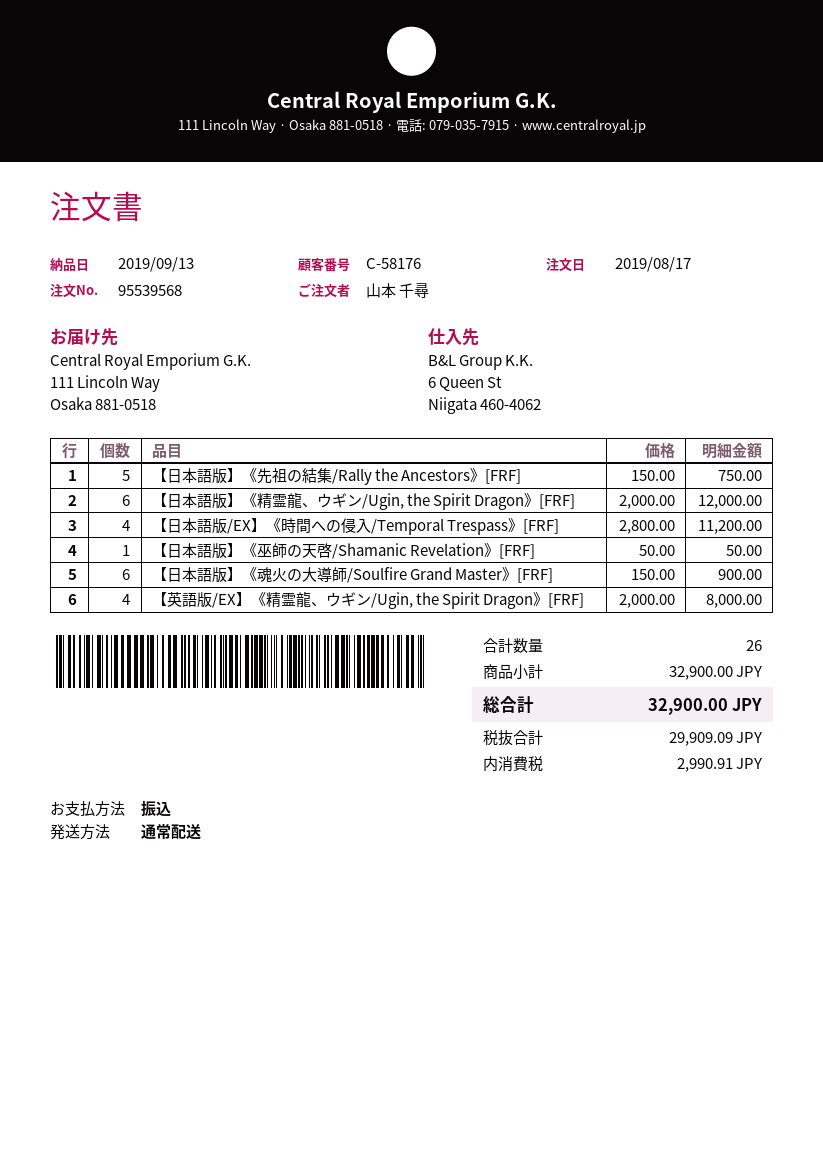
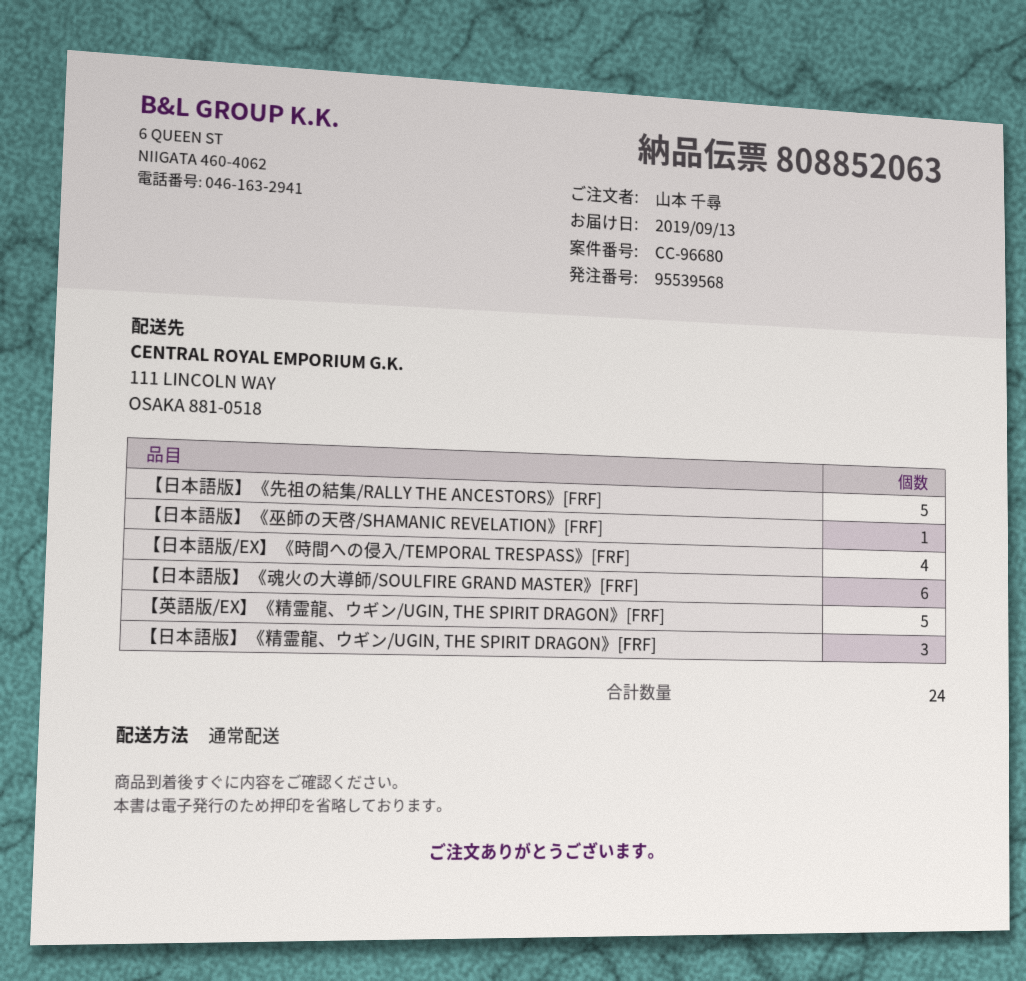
【日本語版】《精霊龍、ウギン/Ugin, the Spirit Dragon》[FRF]: 6 -> 3
【英語版/EX】《精霊龍、ウギン/Ugin, the Spirit Dragon》[FRF]: 4 -> 5
total quantity: 26 -> 24

